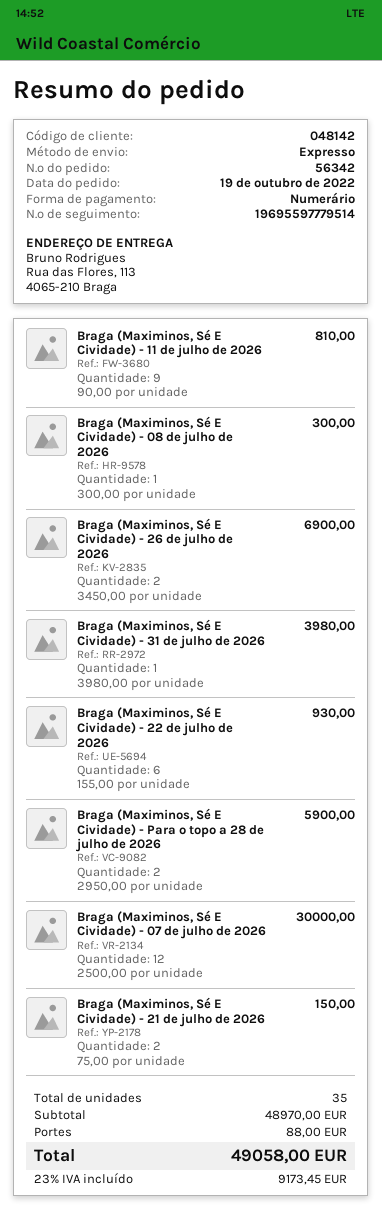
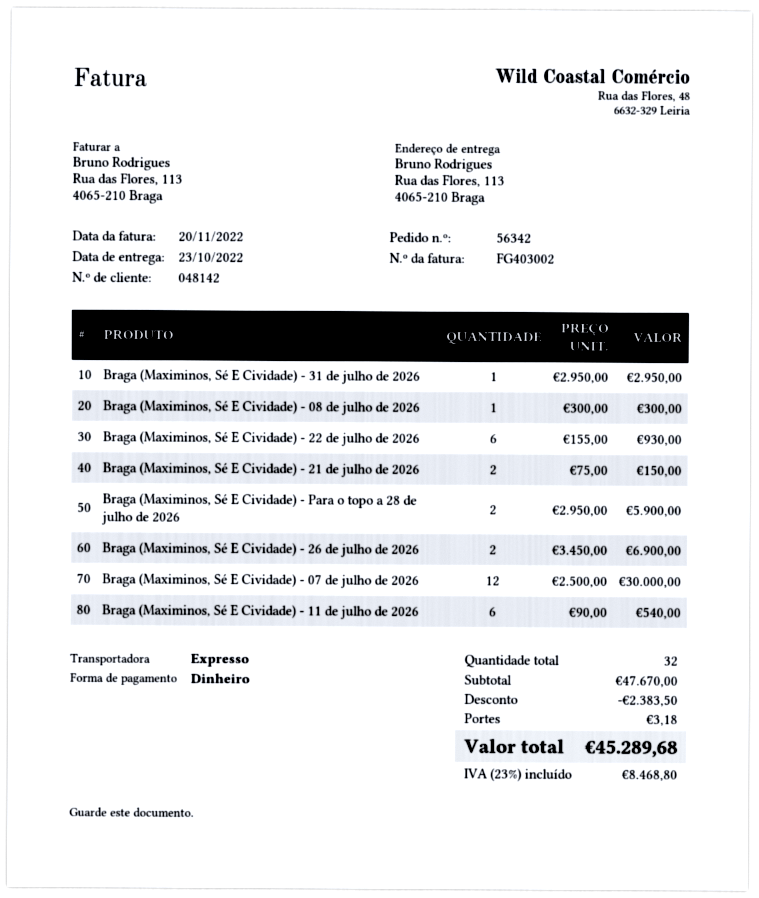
Braga (Maximinos, Sé E Cividade) - 11 de julho de 2026: 9 x 90.00 = 810.00 -> 6 x 90.00 = 540.00
Braga (Maximinos, Sé E Cividade) - 31 de julho de 2026: 1 x 3980.00 = 3980.00 -> 1 x 2950.00 = 2950.00
total quantity: 35 -> 32
subtotal: 48970.00 -> 47670.00
discount: none -> 2383.50
shipping: 88.00 -> 3.18
tax: 23% = 9173.45 -> 23% = 8468.80
total: 49058.00 -> 45289.68

